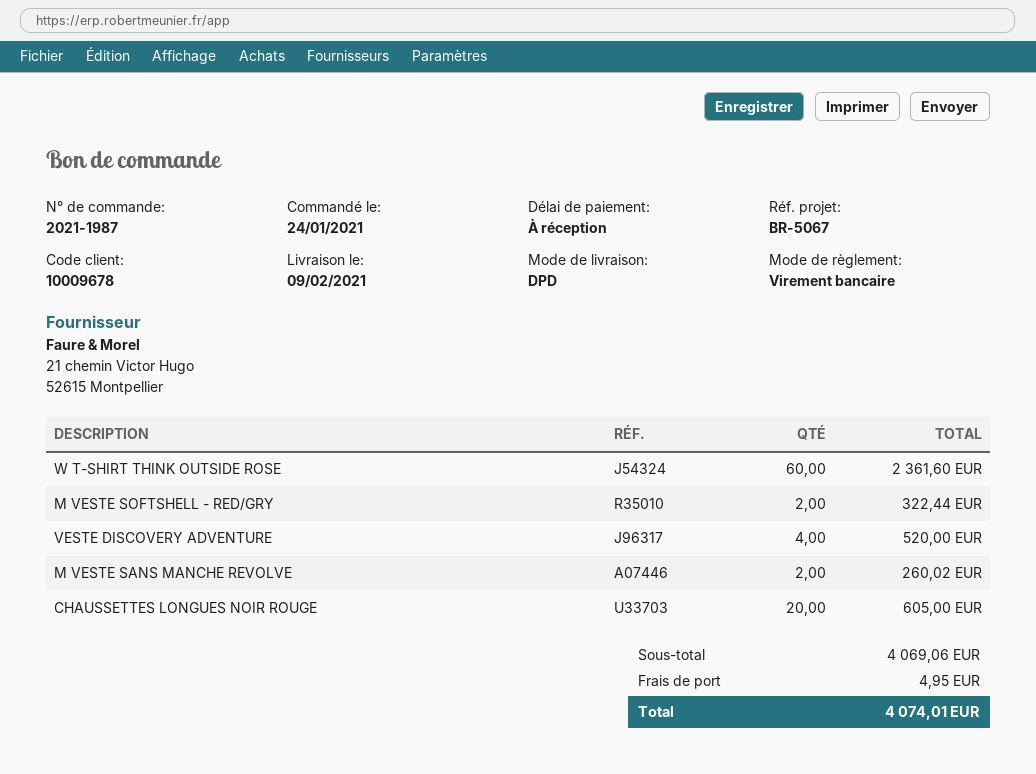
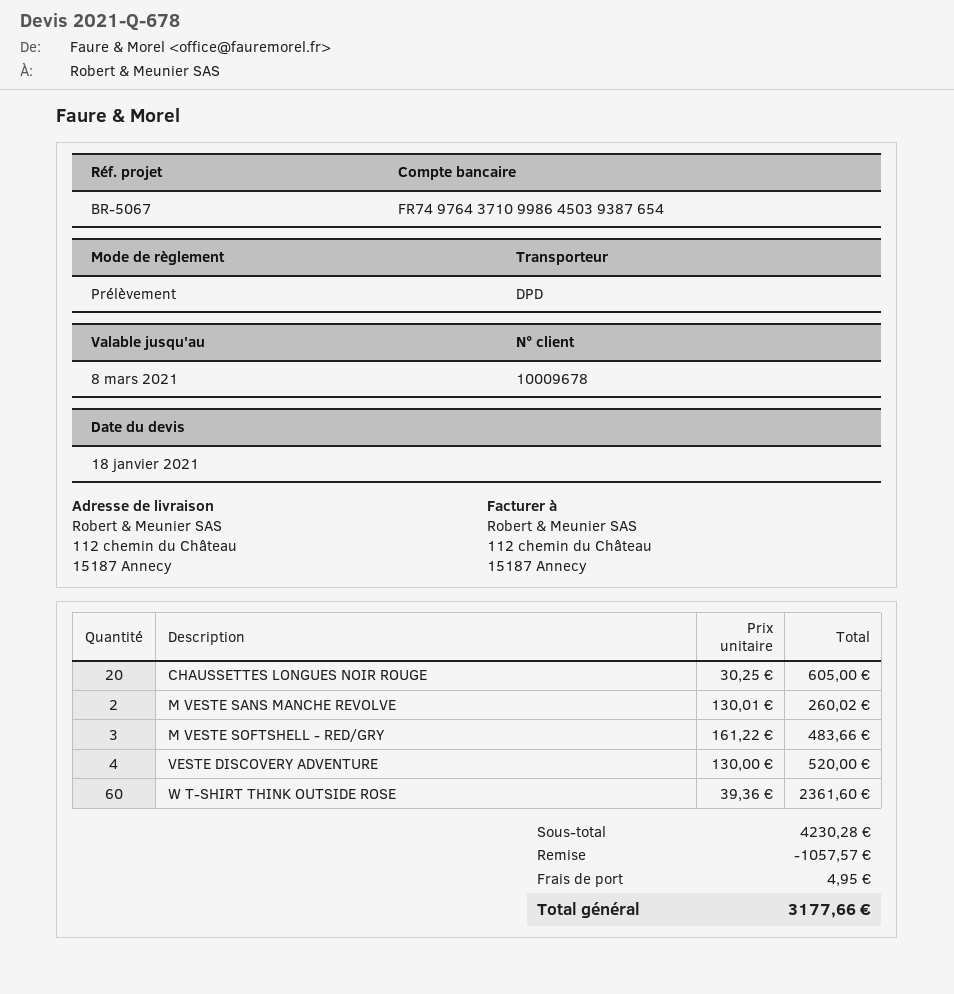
payment method: bank transfer -> direct debit
M VESTE SOFTSHELL - RED/GRY: 2 for 322.44 -> 3 for 483.66
subtotal: 4069.06 -> 4230.28
discount: none -> 1057.57
total: 4074.01 -> 3177.66

